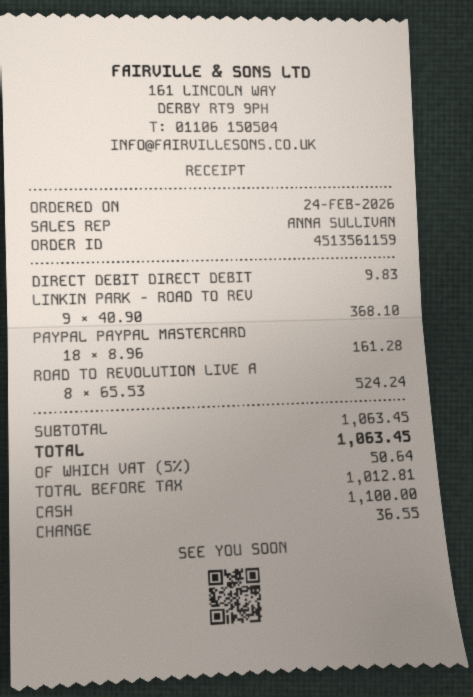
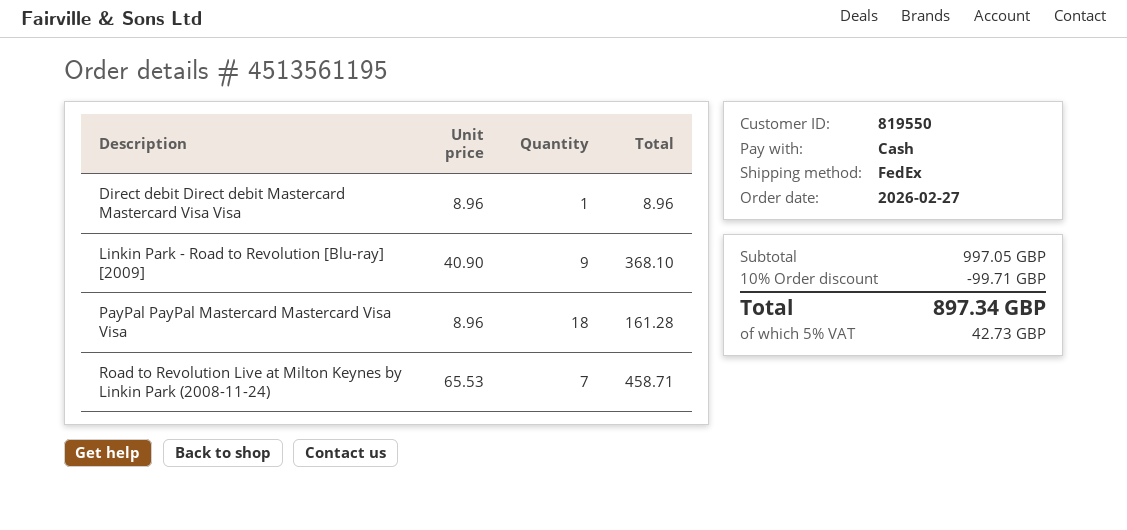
order number: 4513561159 -> 4513561195
order date: 2026-02-24 -> 2026-02-27
DIRECT DEBIT DIRECT DEBIT: 1 x 9.83 = 9.83 -> 1 x 8.96 = 8.96
ROAD TO REVOLUTION LIVE A: 8 x 65.53 = 524.24 -> 7 x 65.53 = 458.71
subtotal: 1063.45 -> 997.05
discount: none -> 10% = 99.71
tax: 5% = 50.64 -> 5% = 42.73
total: 1063.45 -> 897.34

